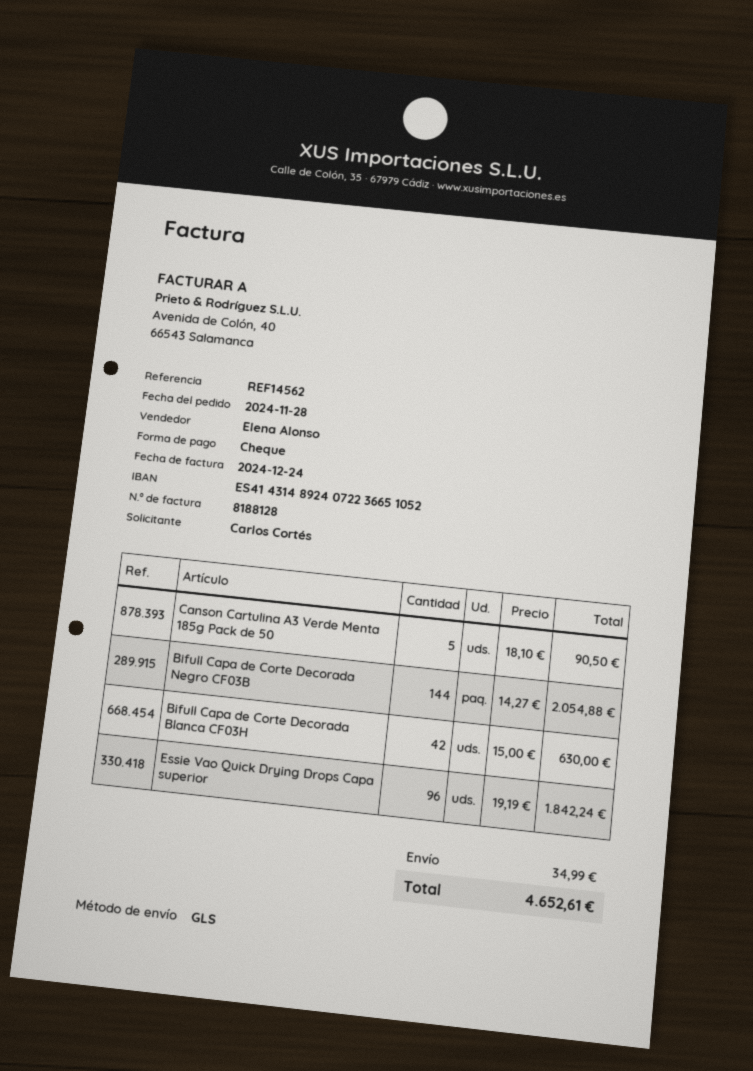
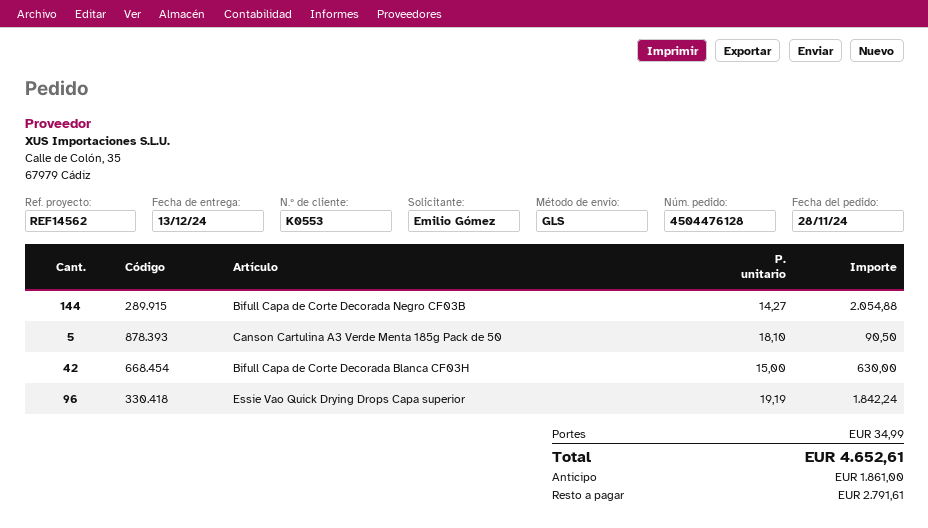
ordered by: Carlos Cortés -> Emilio Gómez

